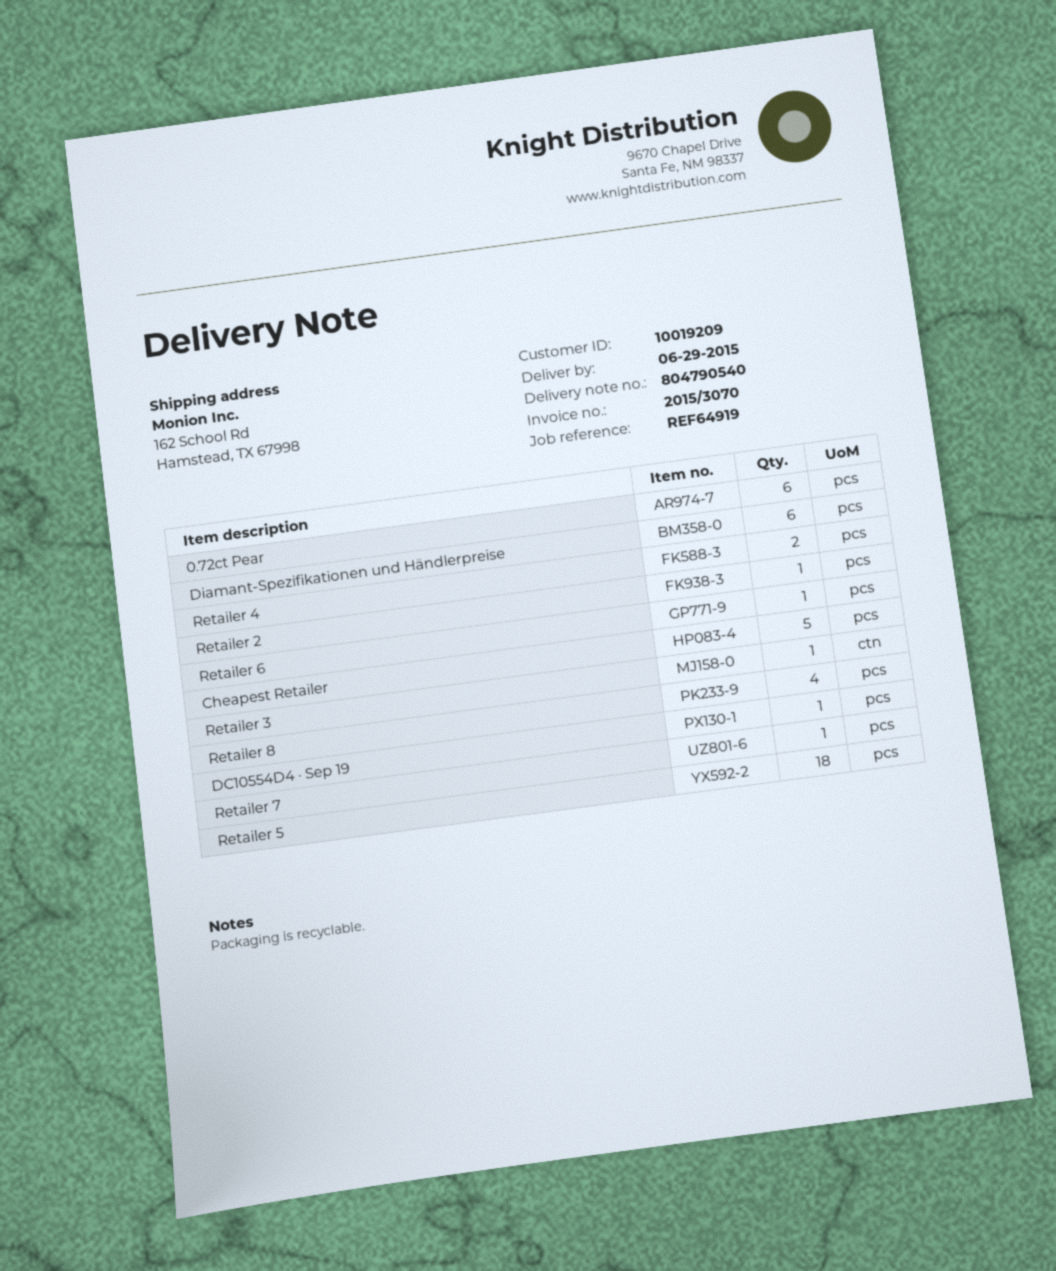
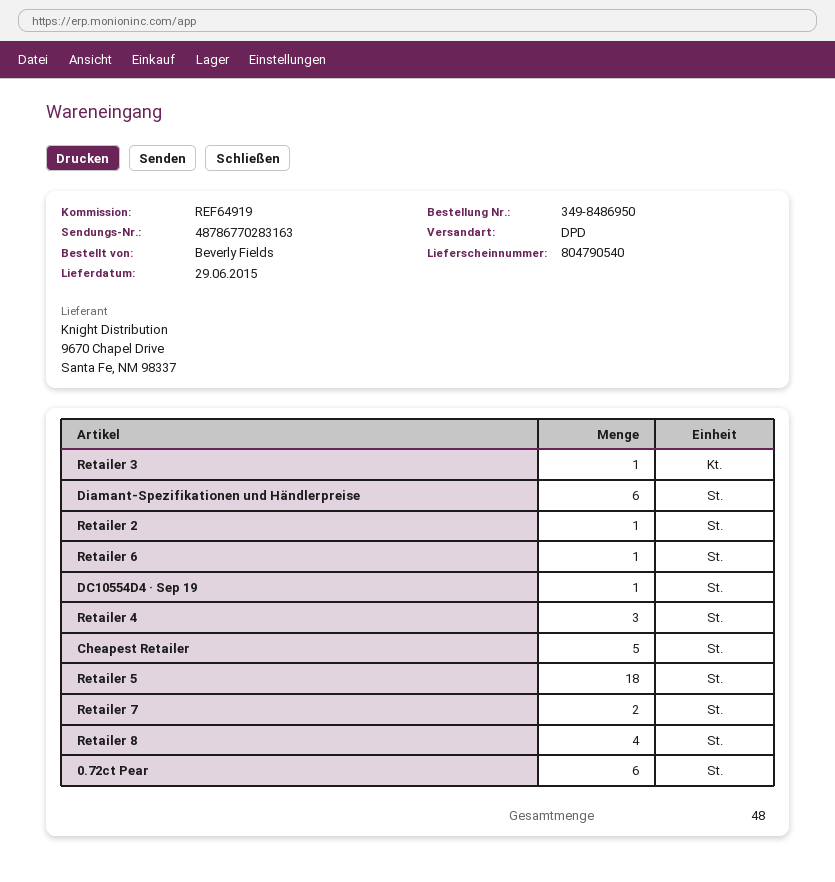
Retailer 4: 2 -> 3
Retailer 7: 1 -> 2

